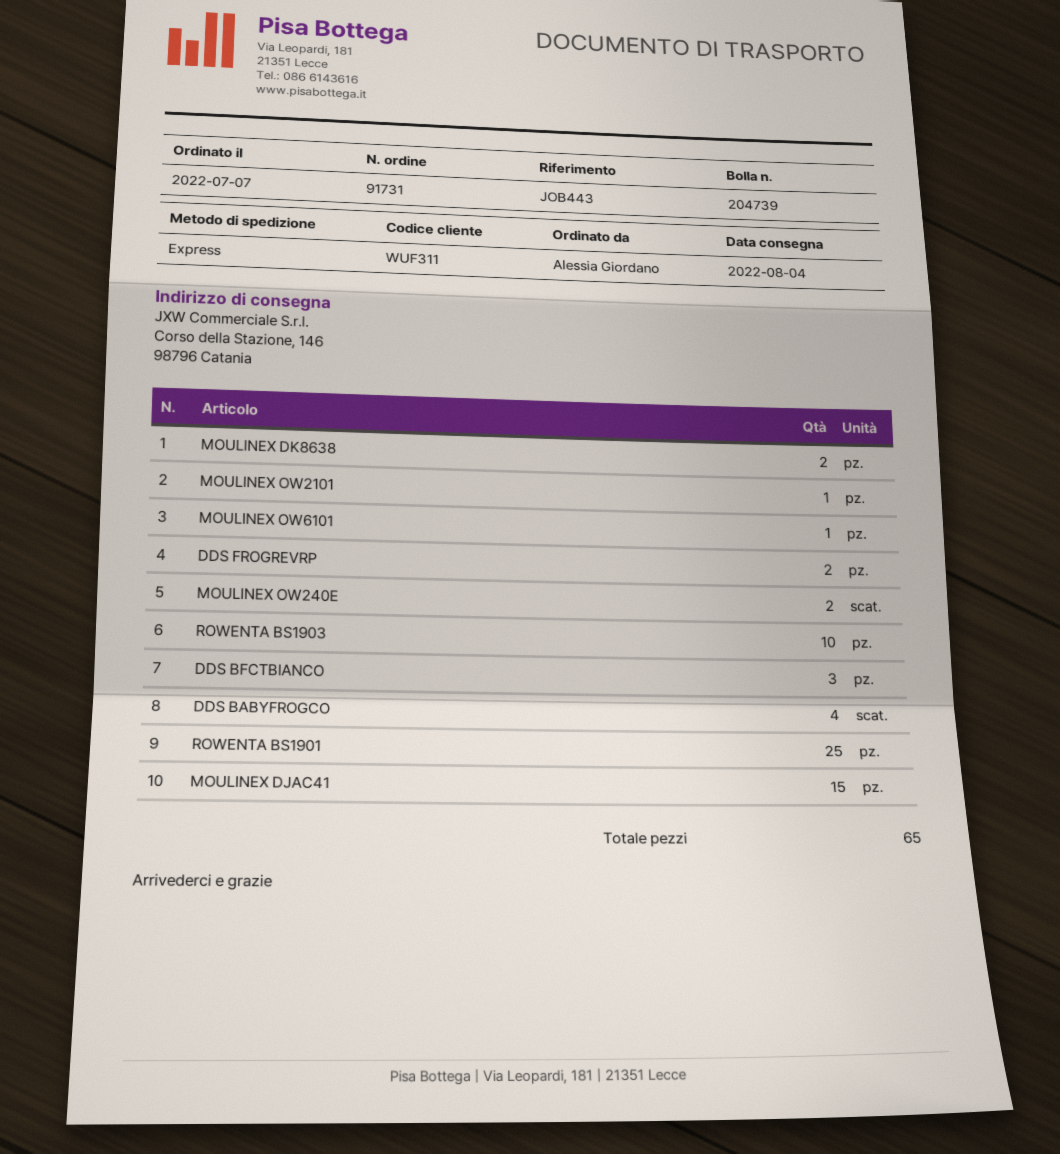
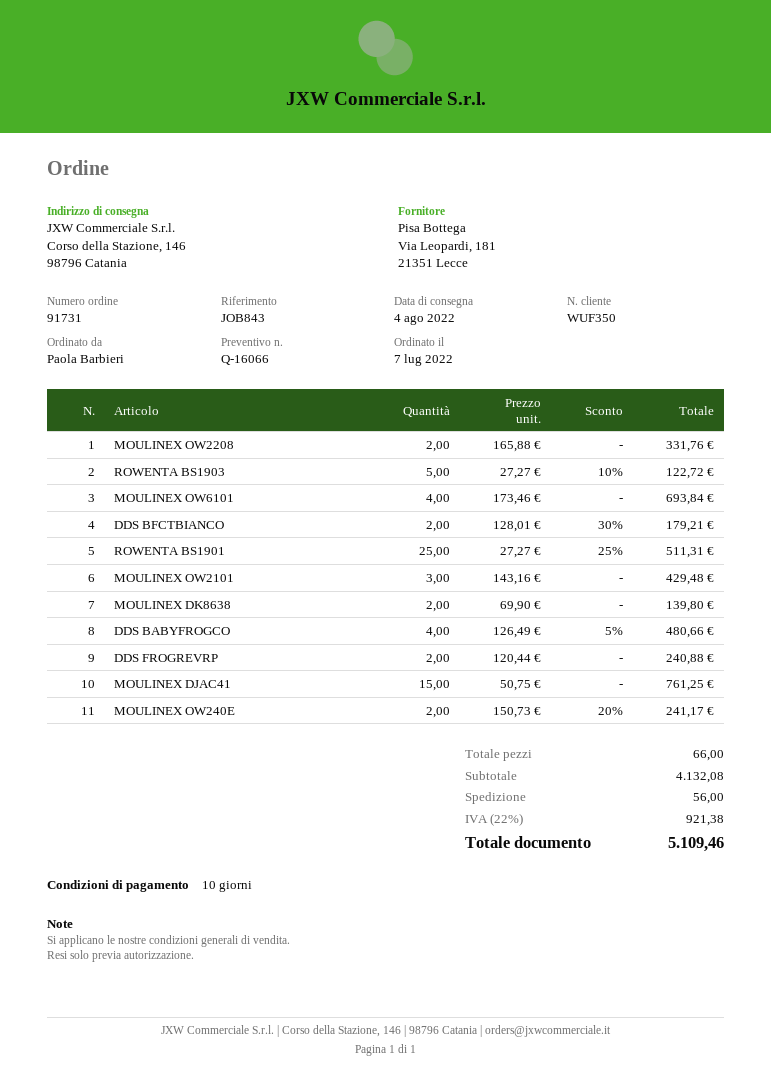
customer number: WUF311 -> WUF350
reference: JOB443 -> JOB843
ordered by: Alessia Giordano -> Paola Barbieri
MOULINEX OW2101: 1 -> 3
MOULINEX OW6101: 1 -> 4
ROWENTA BS1903: 10 -> 5
DDS BFCTBIANCO: 3 -> 2
MOULINEX OW2208: none -> 2
total quantity: 65 -> 66

